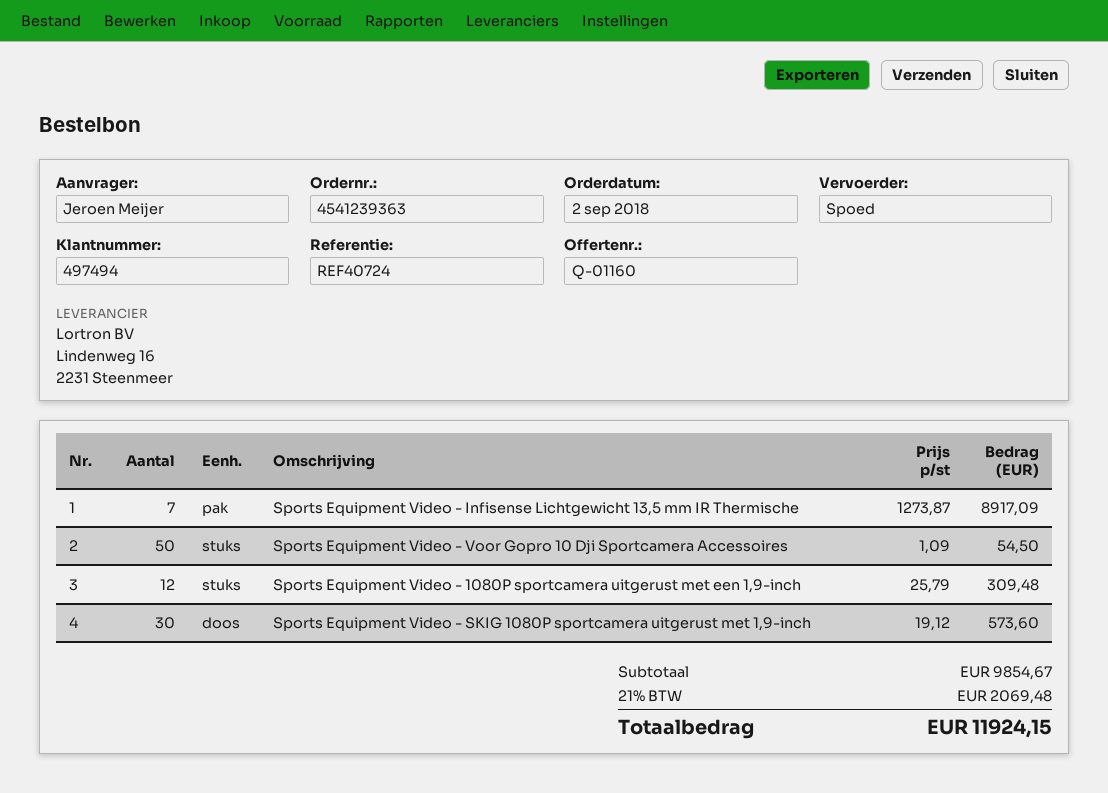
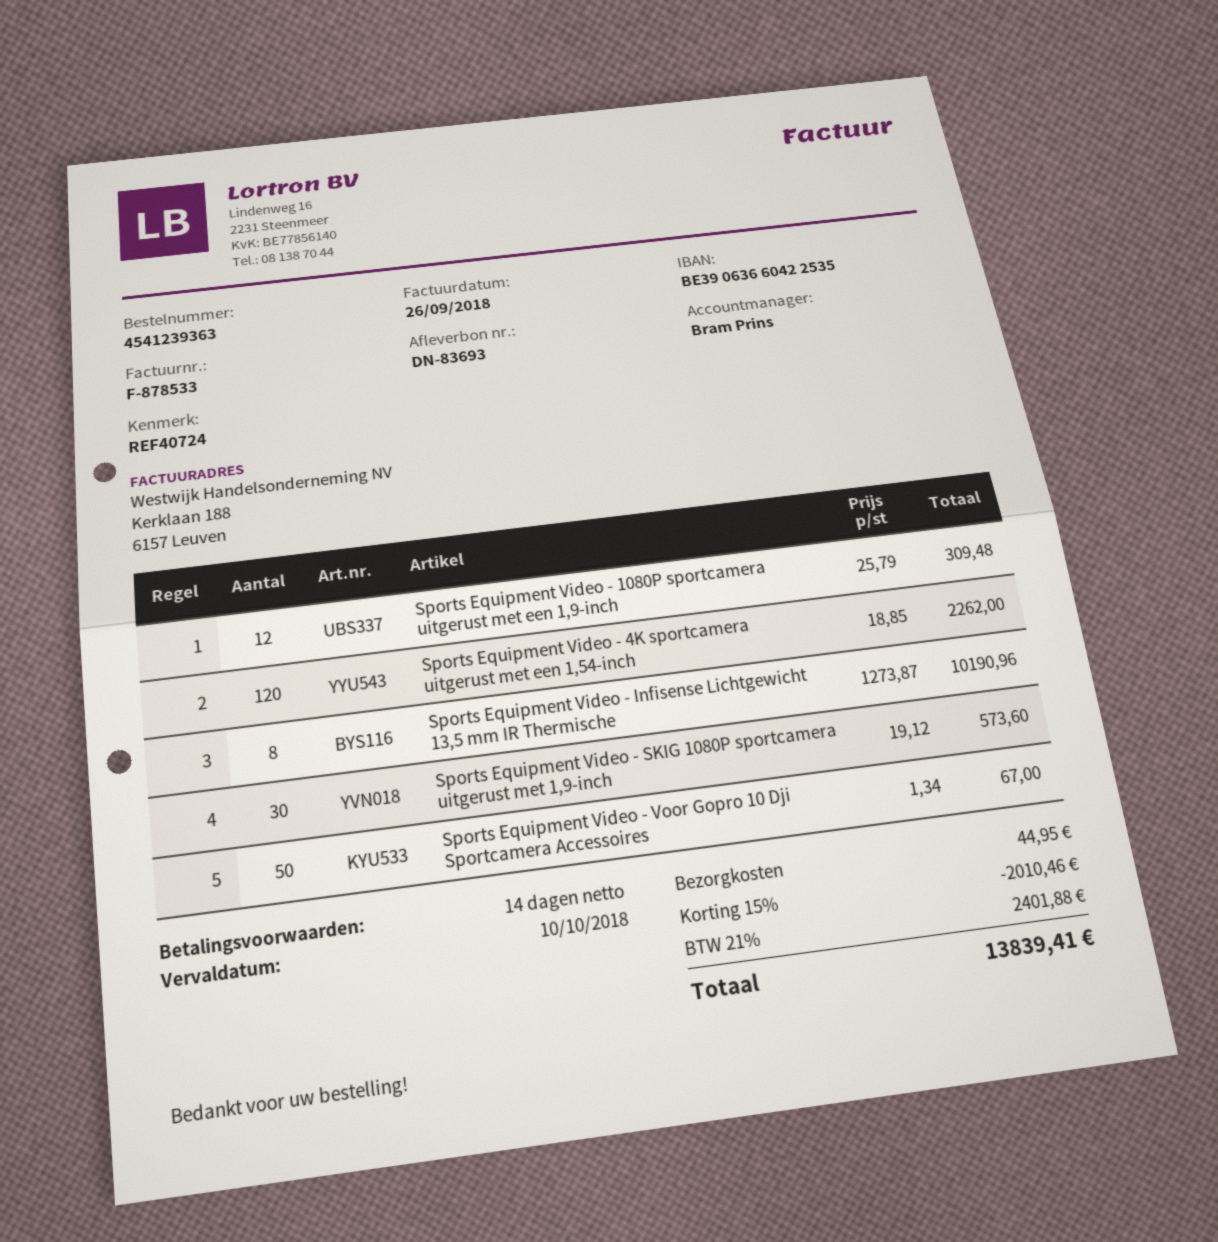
Sports Equipment Video - Infisense Lichtgewicht 13,5 mm IR Thermische: 7 x 1273.87 = 8917.09 -> 8 x 1273.87 = 10190.96
Sports Equipment Video - Voor Gopro 10 Dji Sportcamera Accessoires: 50 x 1.09 = 54.50 -> 50 x 1.34 = 67.00
Sports Equipment Video - 4K sportcamera uitgerust met een 1,54-inch: none -> 120 x 18.85 = 2262.00
discount: none -> 15% = 2010.46
shipping: none -> 44.95
tax: 21% = 2069.48 -> 21% = 2401.88
total: 11924.15 -> 13839.41

